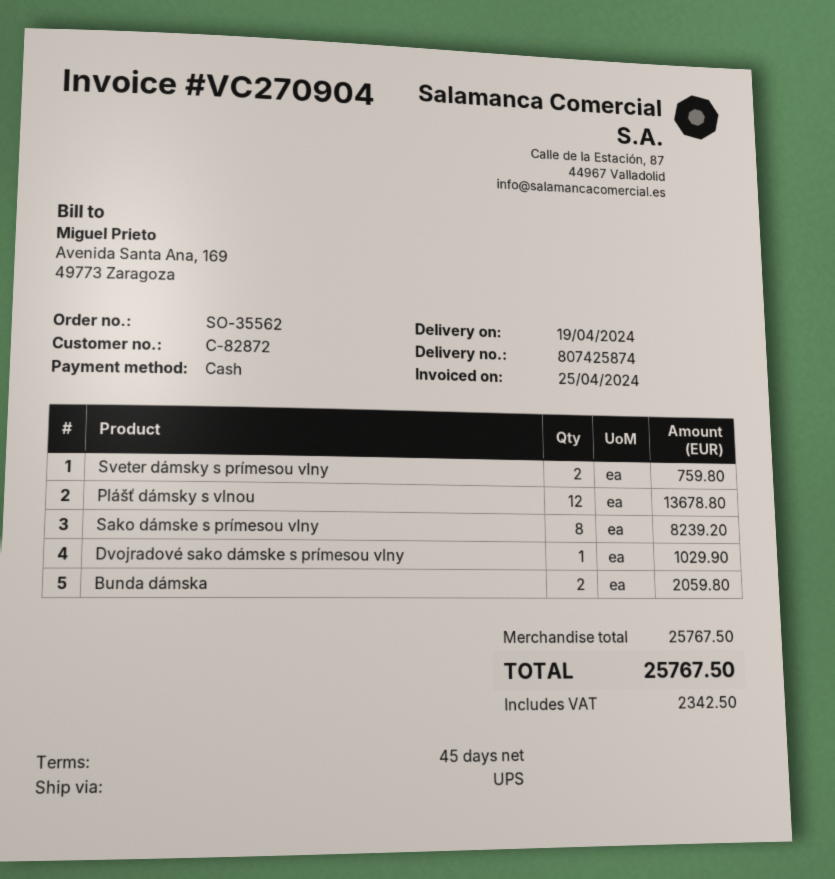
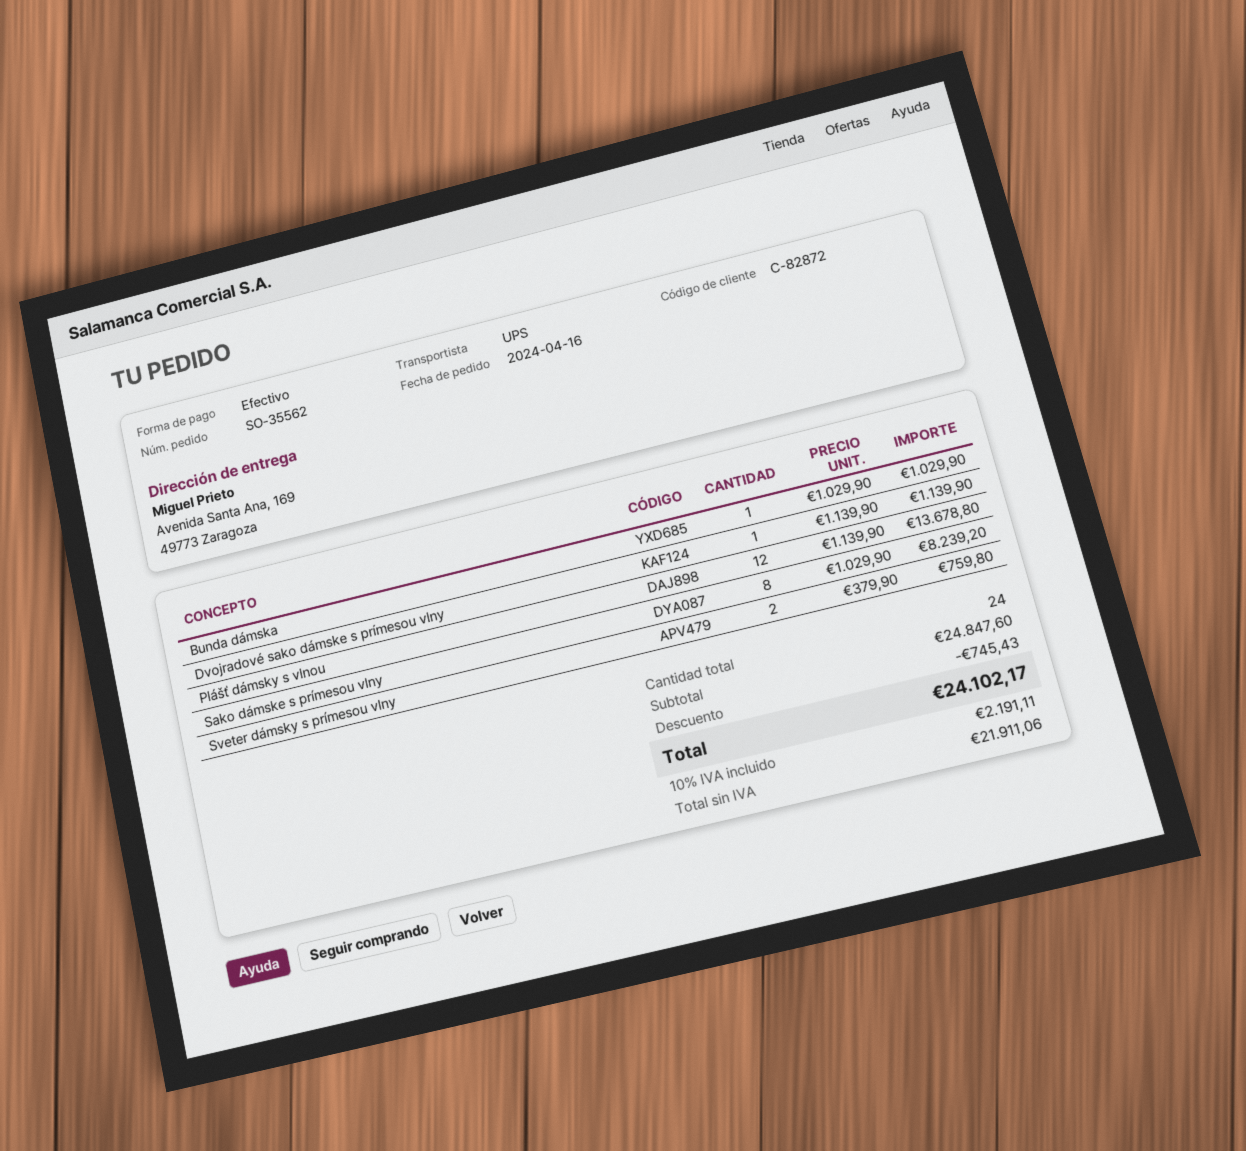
Dvojradové sako dámske s prímesou vlny: 1 for 1029.90 -> 1 for 1139.90
Bunda dámska: 2 for 2059.80 -> 1 for 1029.90
subtotal: 25767.50 -> 24847.60
discount: none -> 745.43
tax: 2342.50 -> 2191.11
total: 25767.50 -> 24102.17

